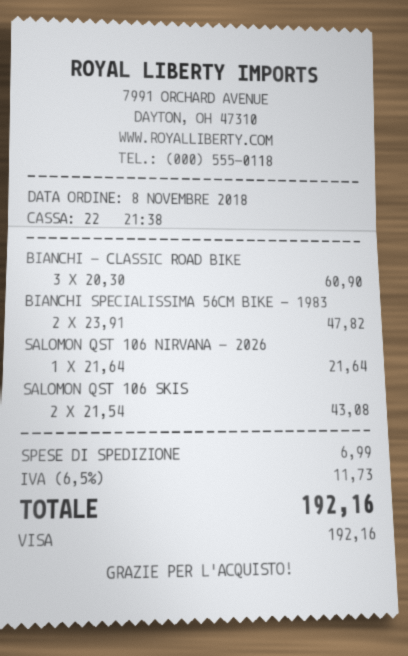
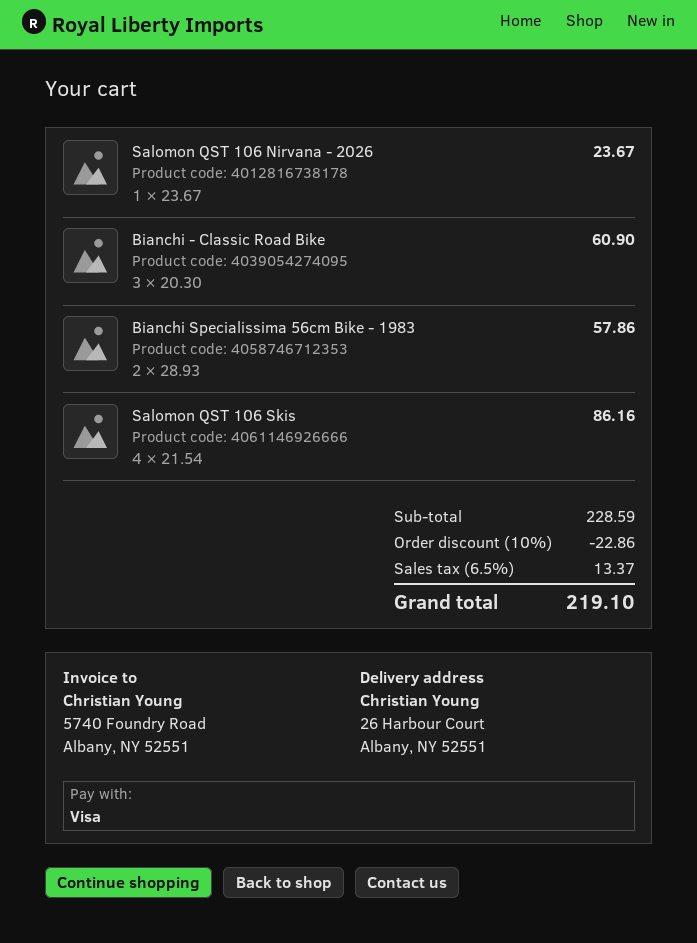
BIANCHI SPECIALISSIMA 56CM BIKE - 1983: 2 x 23.91 = 47.82 -> 2 x 28.93 = 57.86
SALOMON QST 106 NIRVANA - 2026: 1 x 21.64 = 21.64 -> 1 x 23.67 = 23.67
SALOMON QST 106 SKIS: 2 x 21.54 = 43.08 -> 4 x 21.54 = 86.16
discount: none -> 10% = 22.86
shipping: 6.99 -> none
tax: 6.5% = 11.73 -> 6.5% = 13.37
total: 192.16 -> 219.10

